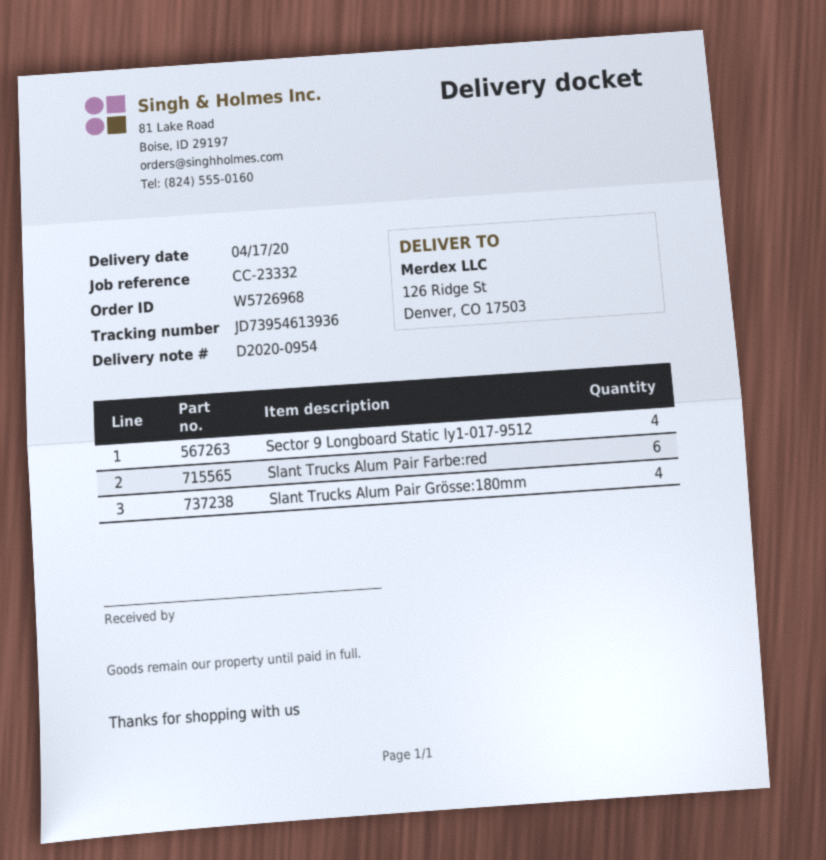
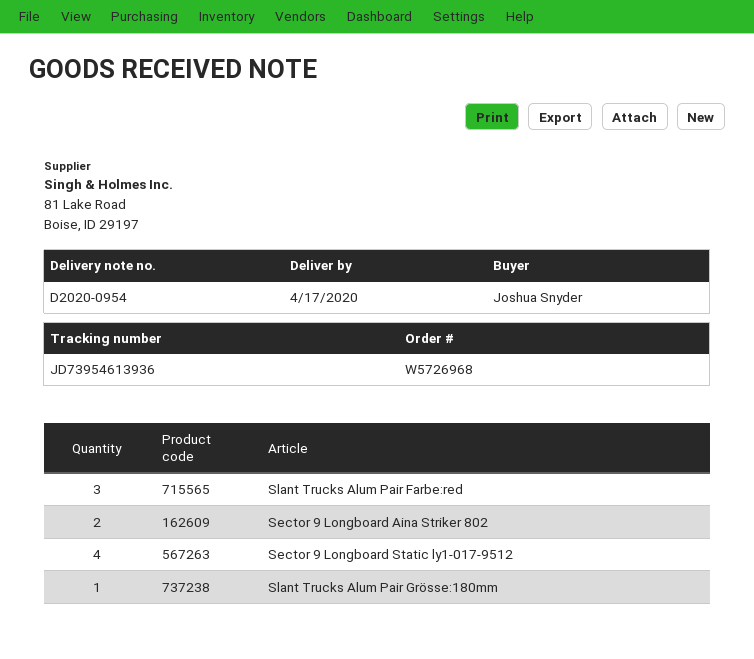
Slant Trucks Alum Pair Farbe:red: 6 -> 3
Slant Trucks Alum Pair Grösse:180mm: 4 -> 1
Sector 9 Longboard Aina Striker 802: none -> 2

